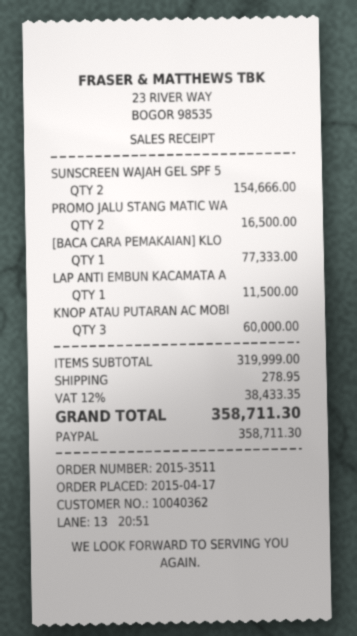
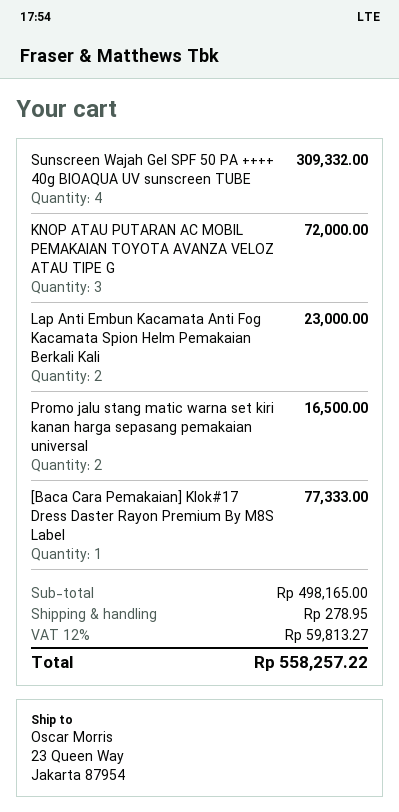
SUNSCREEN WAJAH GEL SPF 5: 2 for 154666.00 -> 4 for 309332.00
LAP ANTI EMBUN KACAMATA A: 1 for 11500.00 -> 2 for 23000.00
KNOP ATAU PUTARAN AC MOBI: 3 for 60000.00 -> 3 for 72000.00
subtotal: 319999.00 -> 498165.00
tax: 12% = 38433.35 -> 12% = 59813.27
total: 358711.30 -> 558257.22

